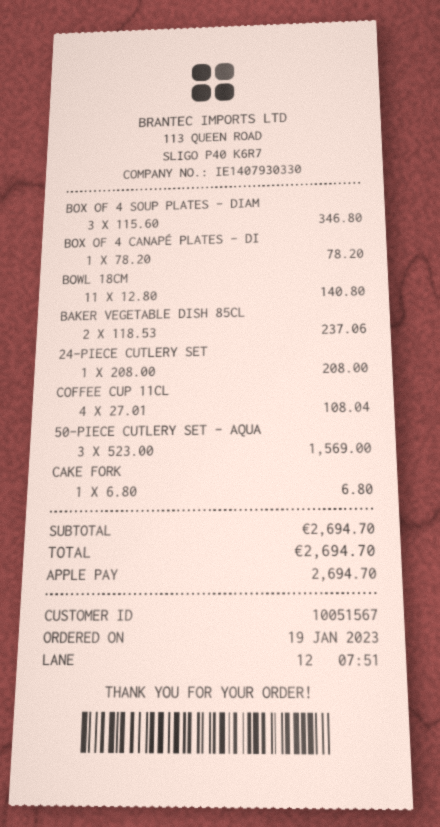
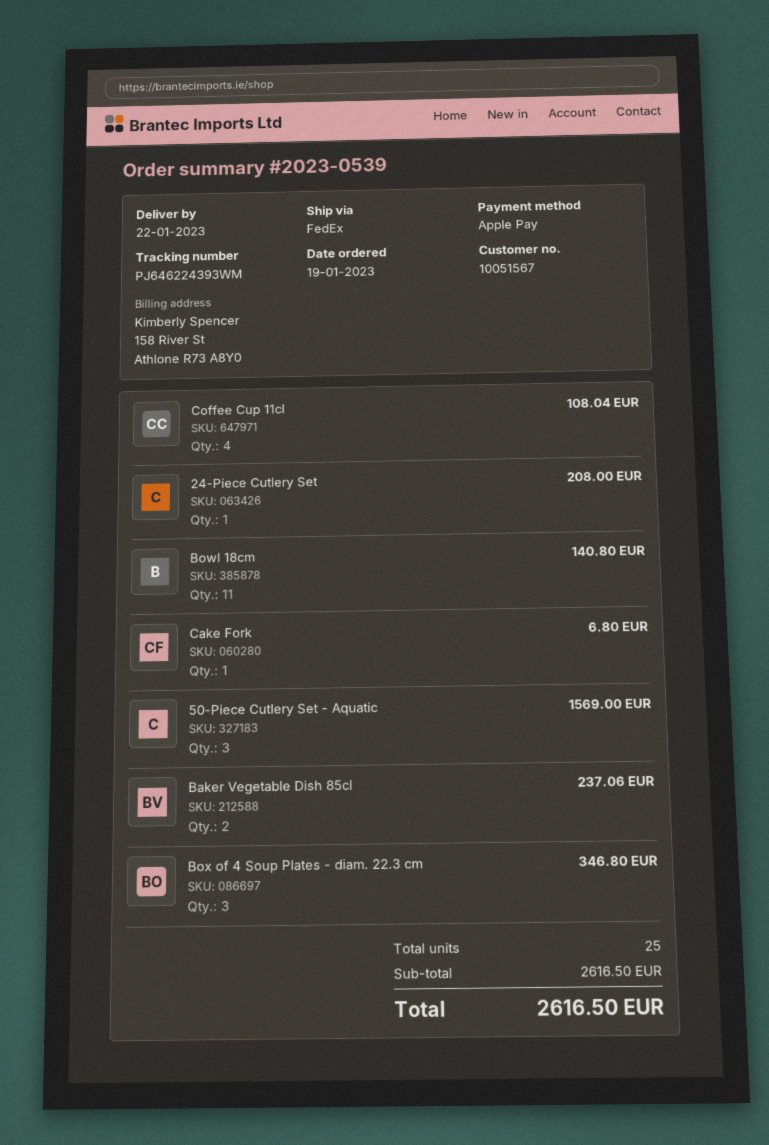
BOX OF 4 CANAPÉ PLATES - DI: 1 for 78.20 -> none
subtotal: 2694.70 -> 2616.50
total: 2694.70 -> 2616.50

